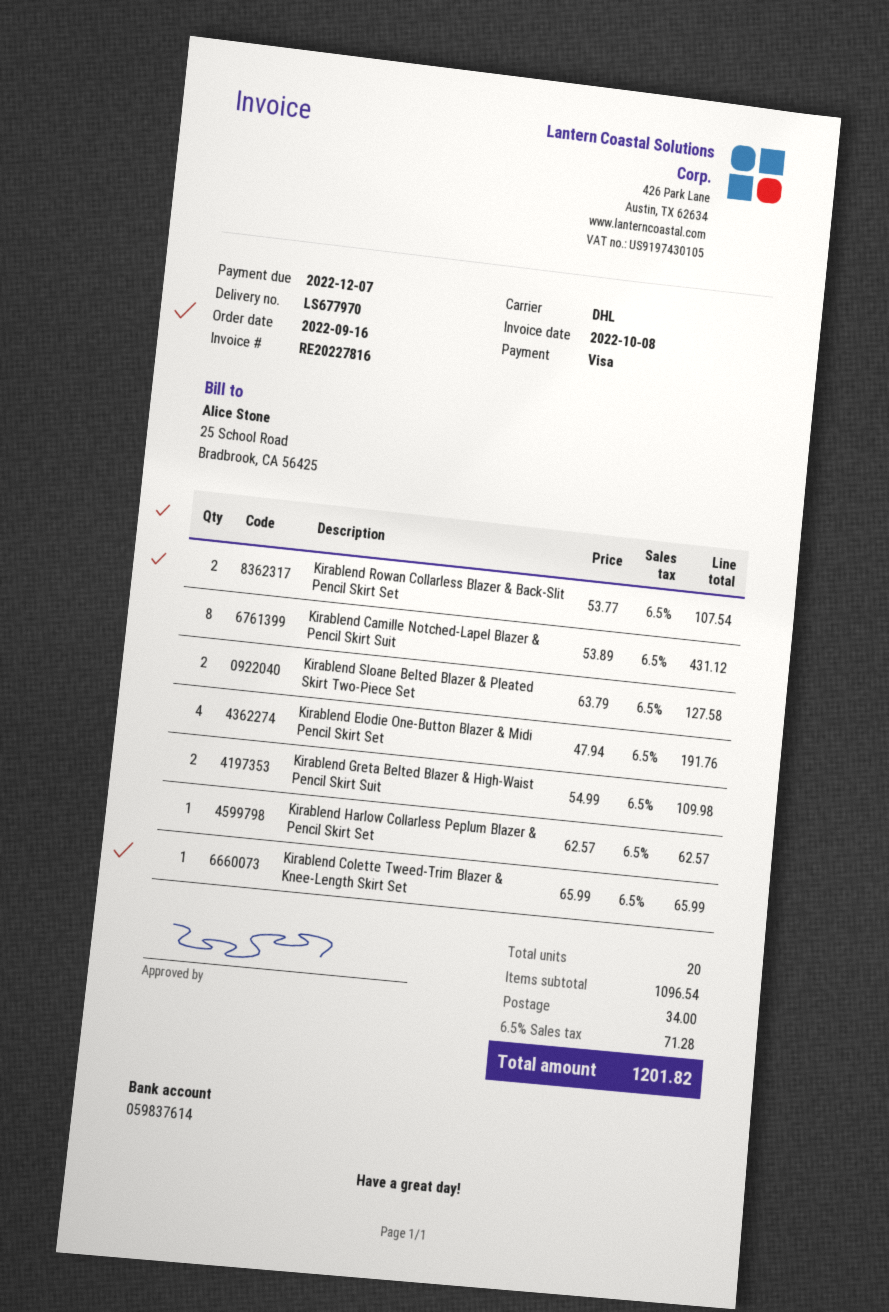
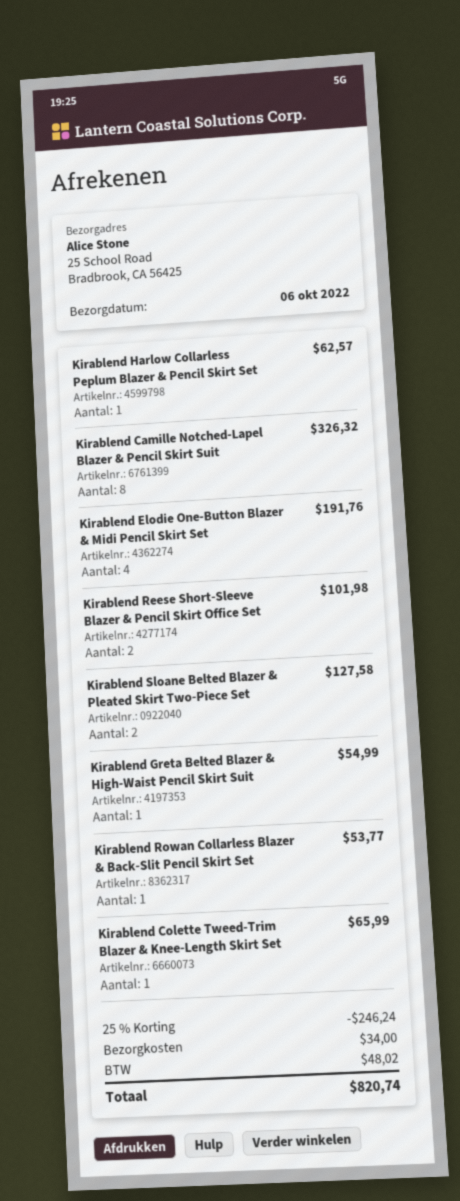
Kirablend Rowan Collarless Blazer & Back-Slit Pencil Skirt Set: 2 for 107.54 -> 1 for 53.77
Kirablend Camille Notched-Lapel Blazer & Pencil Skirt Suit: 8 for 431.12 -> 8 for 326.32
Kirablend Greta Belted Blazer & High-Waist Pencil Skirt Suit: 2 for 109.98 -> 1 for 54.99
Kirablend Reese Short-Sleeve Blazer & Pencil Skirt Office Set: none -> 2 for 101.98
discount: none -> 25% = 246.24
tax: 71.28 -> 48.02
total: 1201.82 -> 820.74

